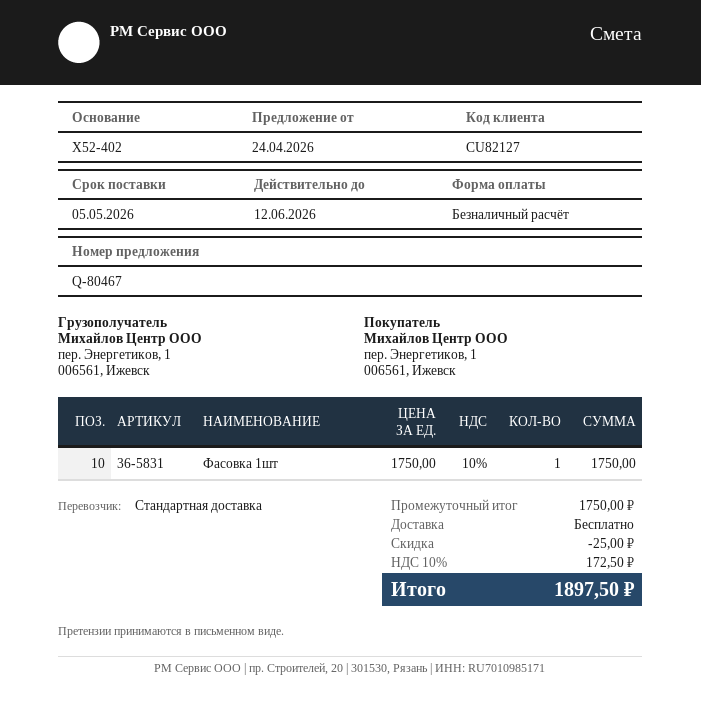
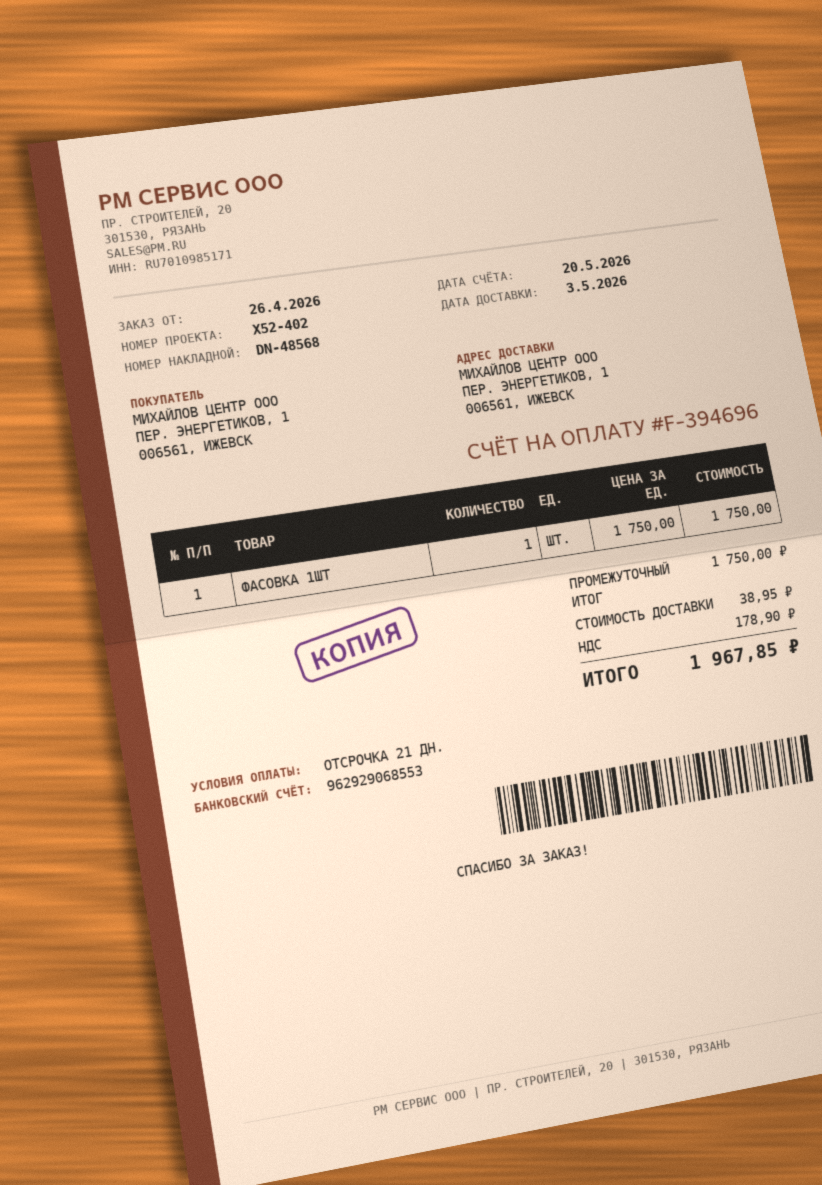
delivery date: 2026-05-05 -> 2026-05-03
discount: 25.00 -> none
shipping: 0.00 -> 38.95
tax: 172.50 -> 178.90
total: 1897.50 -> 1967.85

